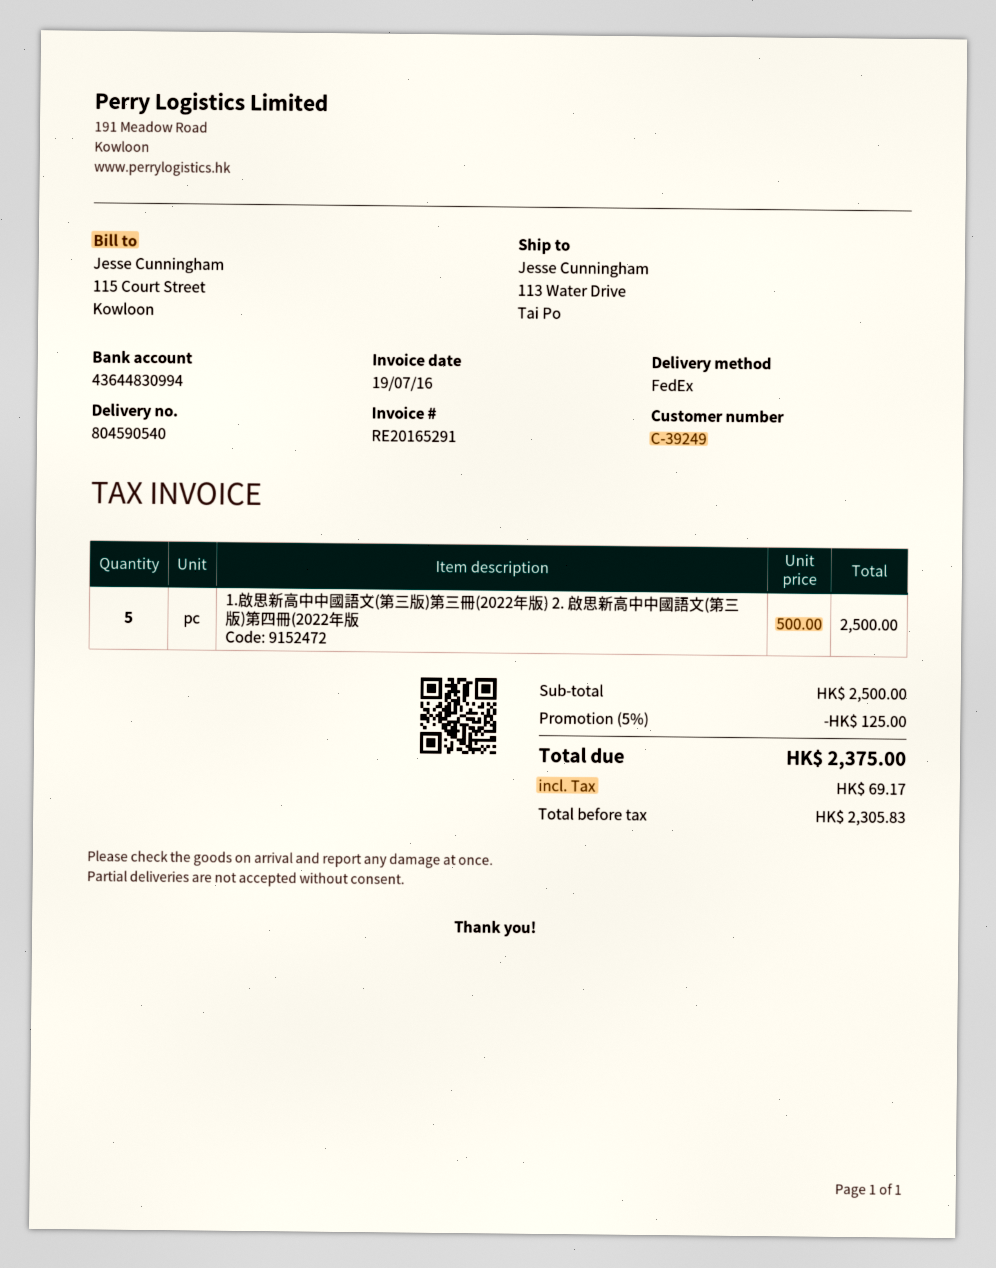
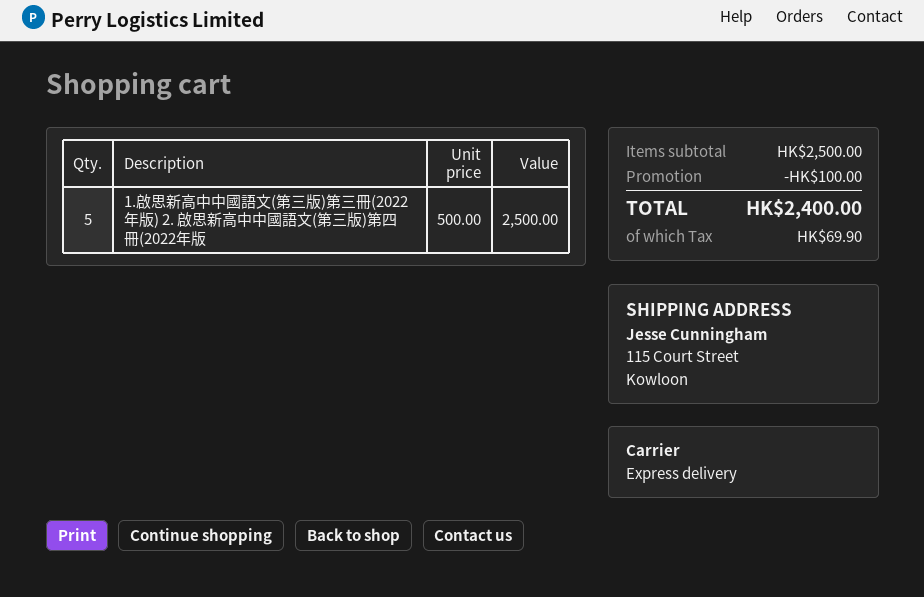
shipping method: FedEx -> express
ship to: 113 Water Drive, Tai Po -> 115 Court Street, Kowloon
discount: 125.00 -> 100.00
tax: 69.17 -> 69.90
total: 2375.00 -> 2400.00

